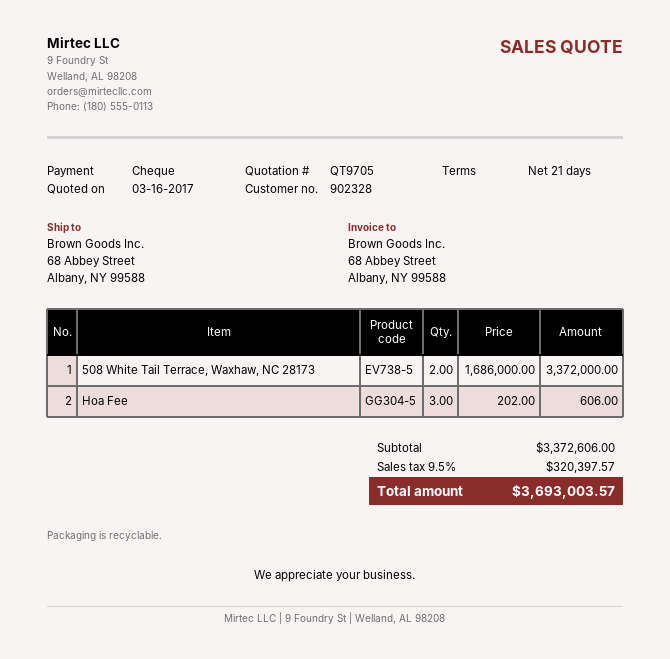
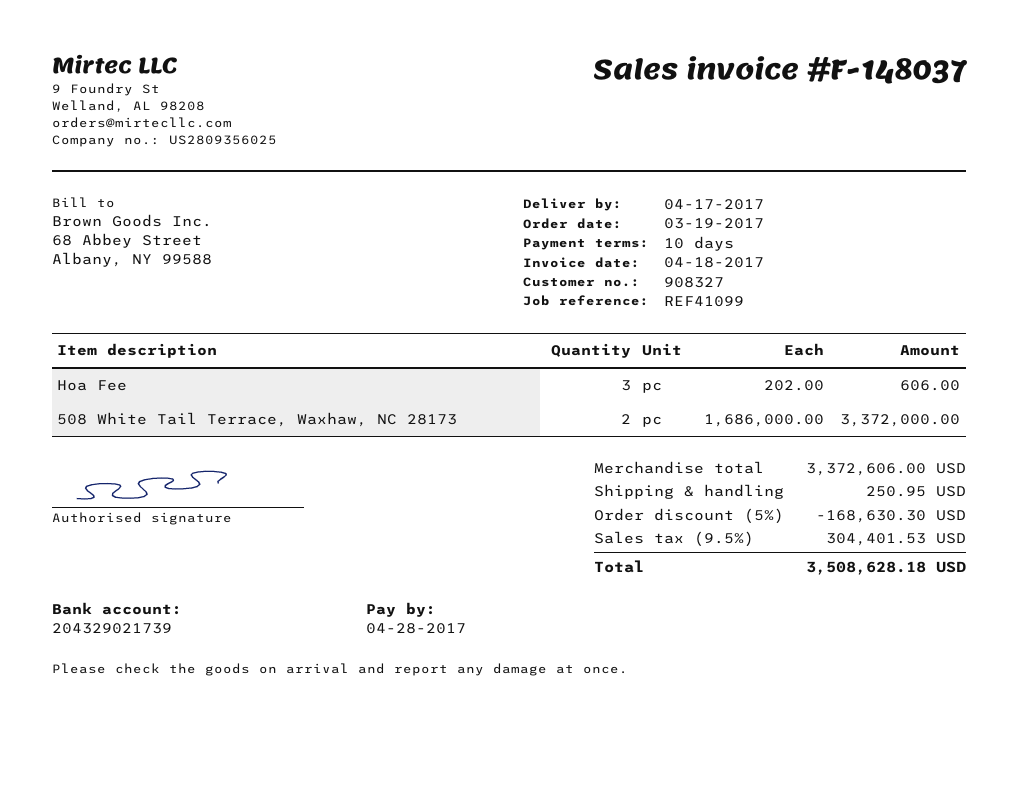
payment terms: 21 days -> 10 days
customer number: 902328 -> 908327
discount: none -> 5% = 168630.30
shipping: none -> 250.95
tax: 9.5% = 320397.57 -> 9.5% = 304401.53
total: 3693003.57 -> 3508628.18

